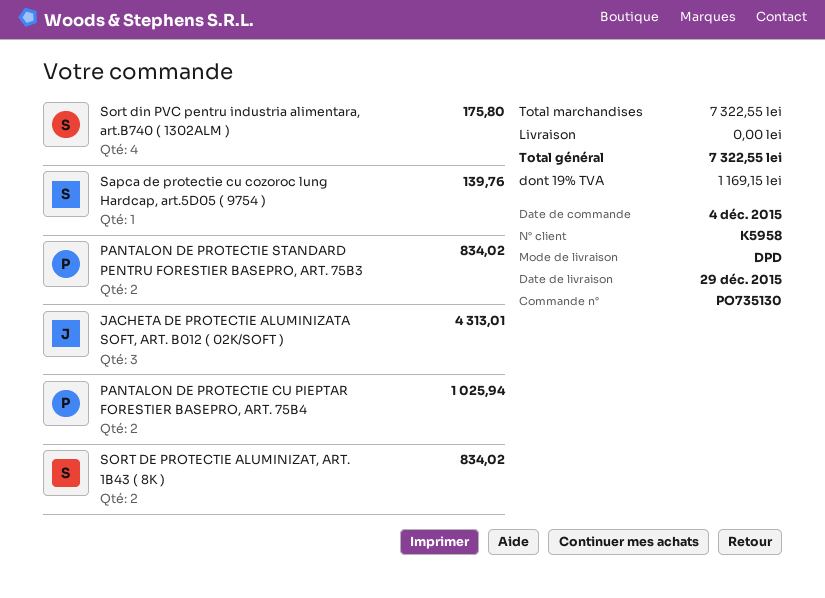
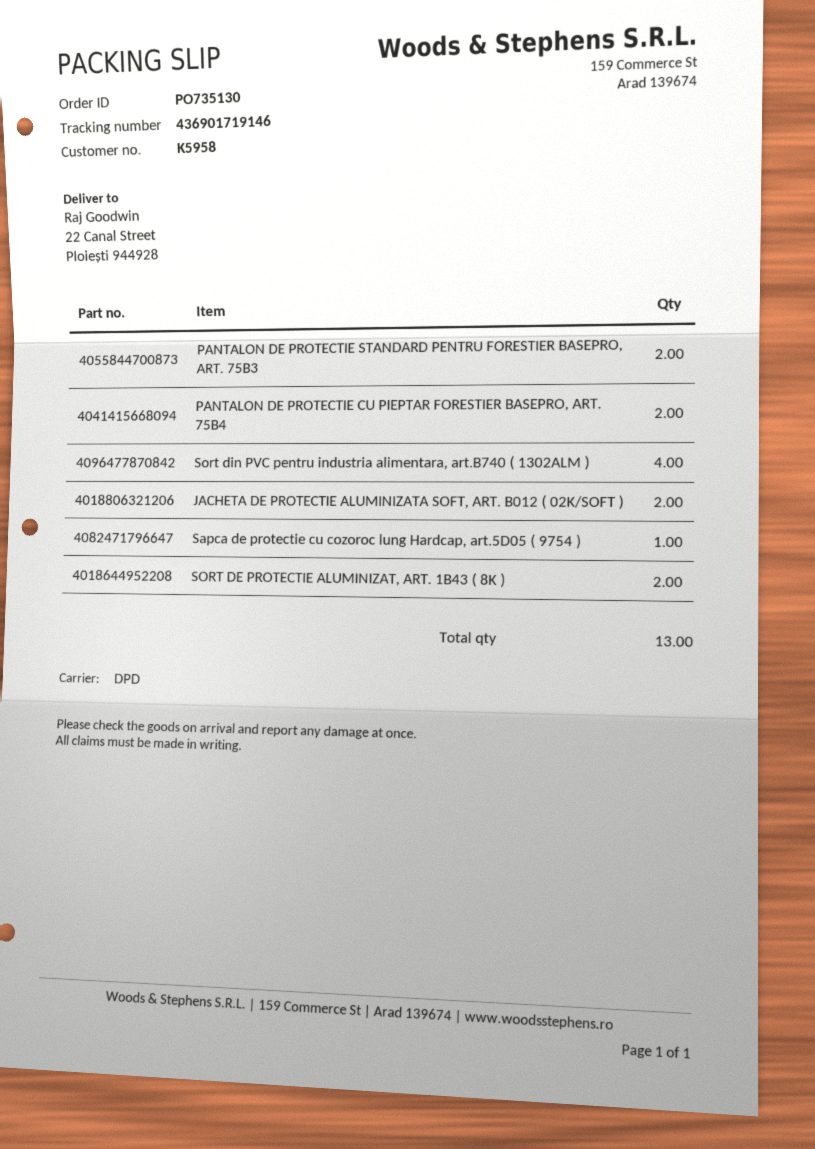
JACHETA DE PROTECTIE ALUMINIZATA SOFT, ART. B012 ( 02K/SOFT ): 3 -> 2

